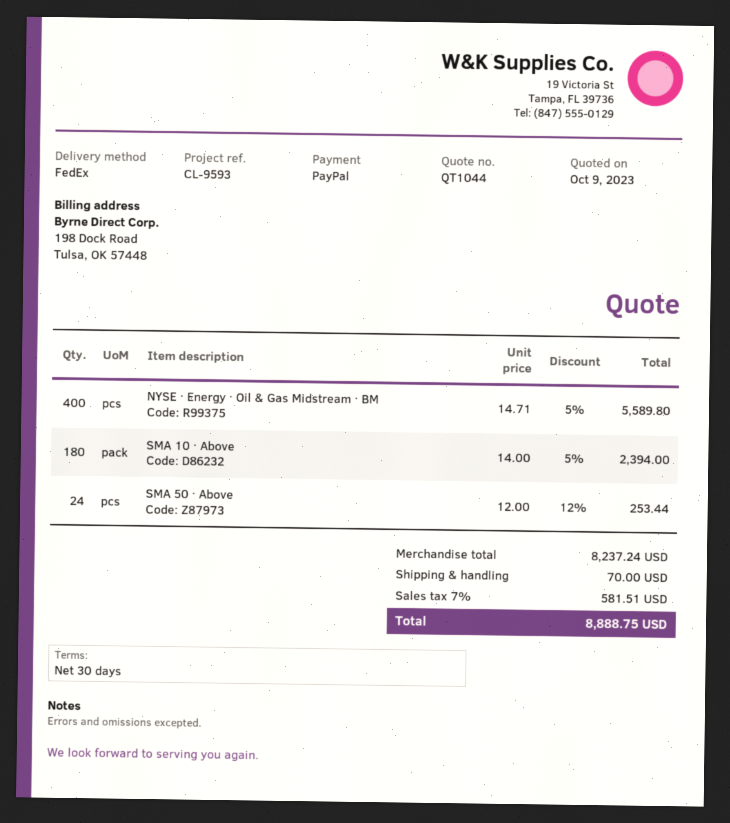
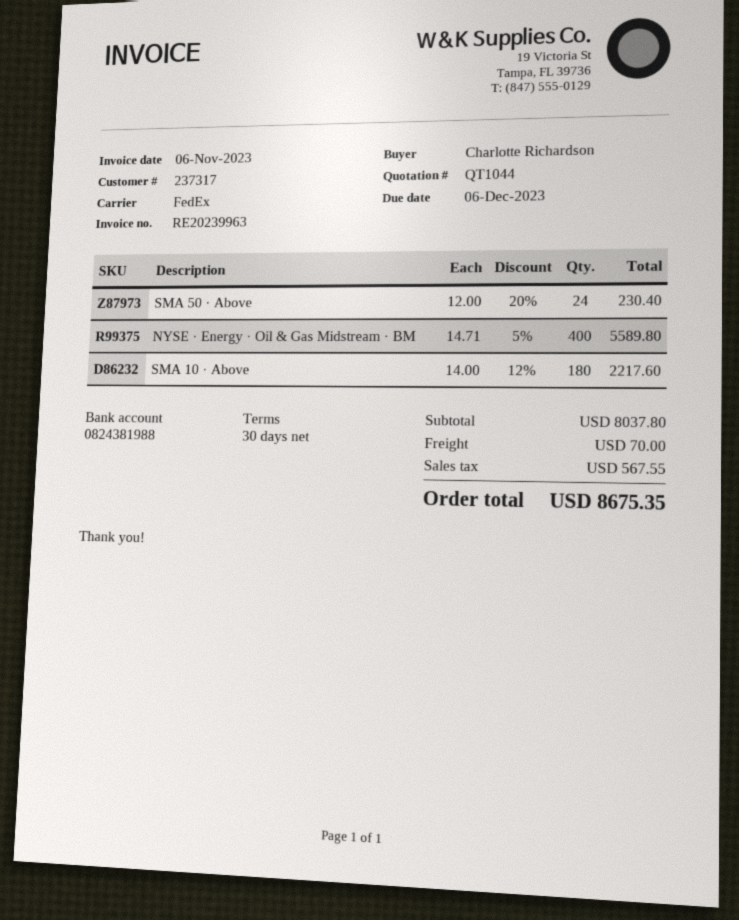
SMA 10 · Above: 180 x 14.00 - 5% = 2394.00 -> 180 x 14.00 - 12% = 2217.60
SMA 50 · Above: 24 x 12.00 - 12% = 253.44 -> 24 x 12.00 - 20% = 230.40
subtotal: 8237.24 -> 8037.80
tax: 581.51 -> 567.55
total: 8888.75 -> 8675.35

